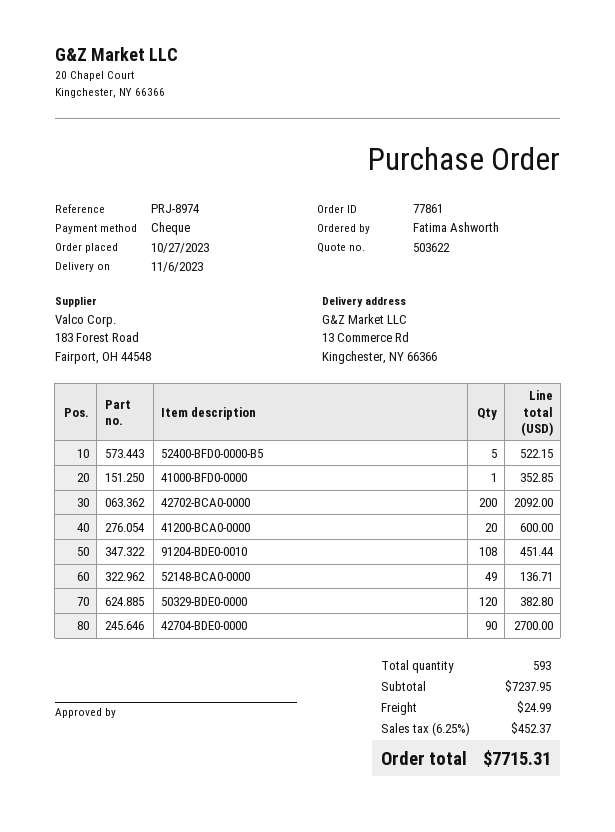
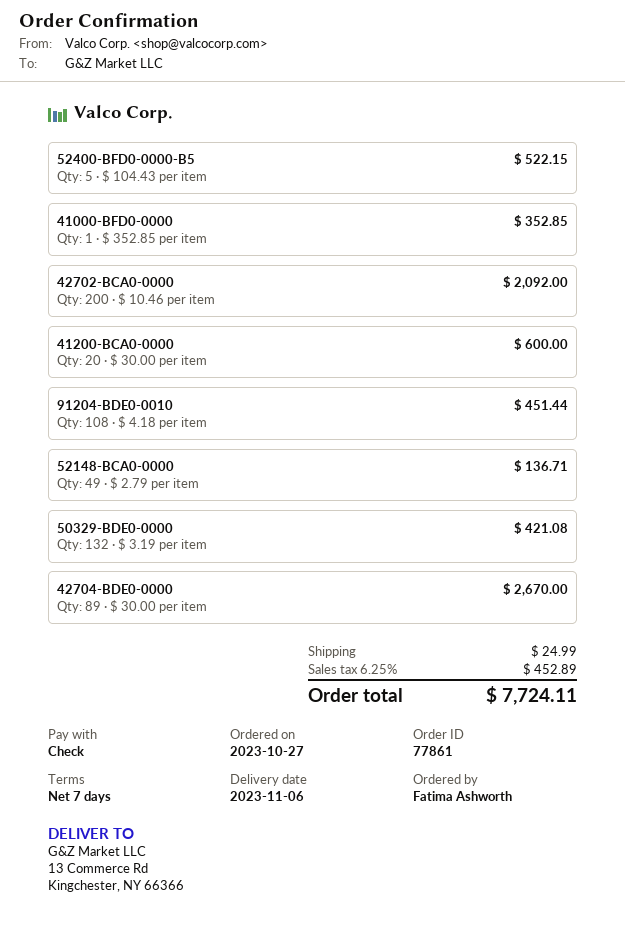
50329-BDE0-0000: 120 for 382.80 -> 132 for 421.08
42704-BDE0-0000: 90 for 2700.00 -> 89 for 2670.00
tax: 6.25% = 452.37 -> 6.25% = 452.89
total: 7715.31 -> 7724.11

